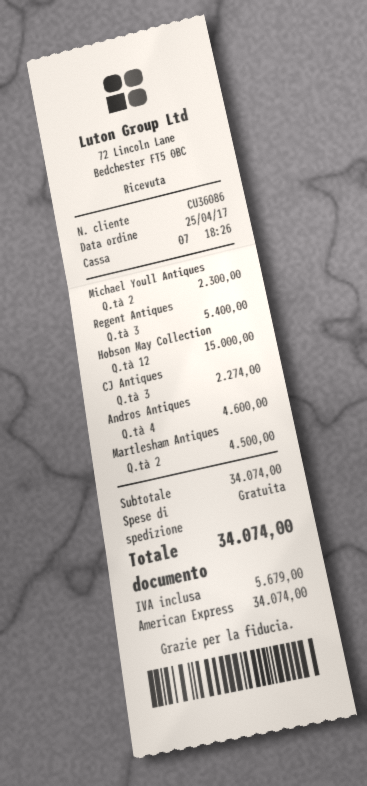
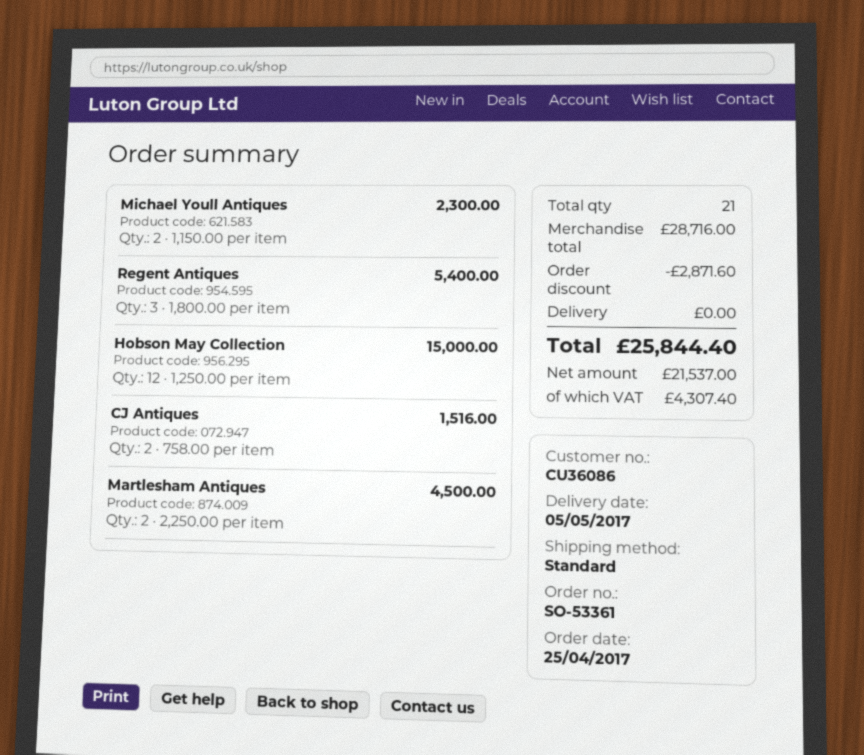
CJ Antiques: 3 for 2274.00 -> 2 for 1516.00
Andros Antiques: 4 for 4600.00 -> none
subtotal: 34074.00 -> 28716.00
discount: none -> 2871.60
tax: 5679.00 -> 4307.40
total: 34074.00 -> 25844.40

